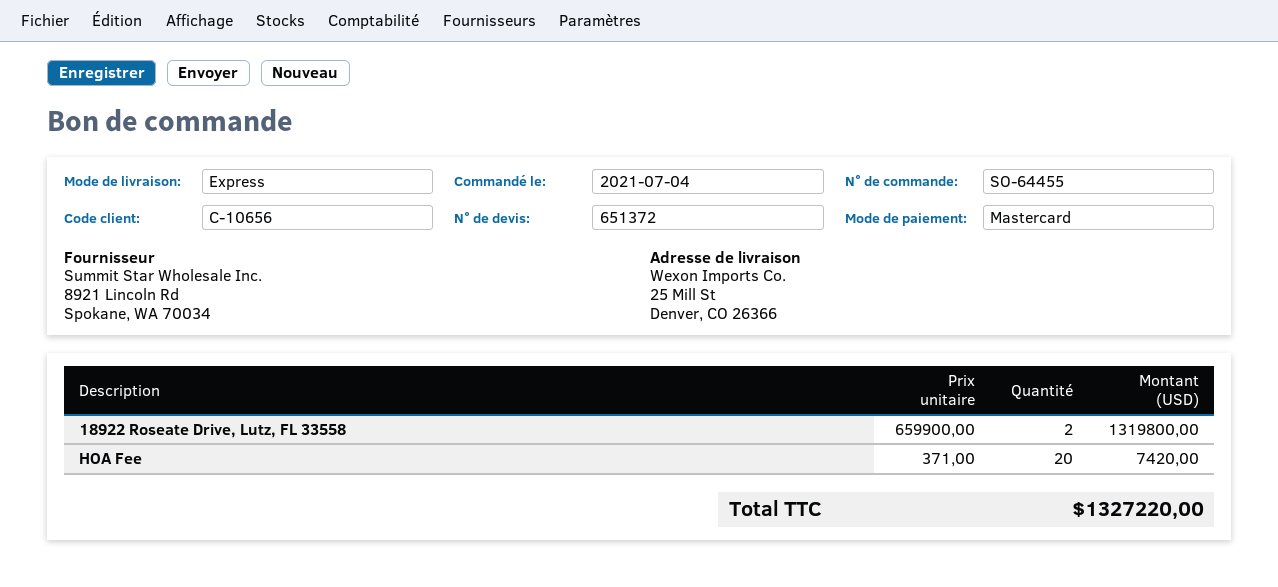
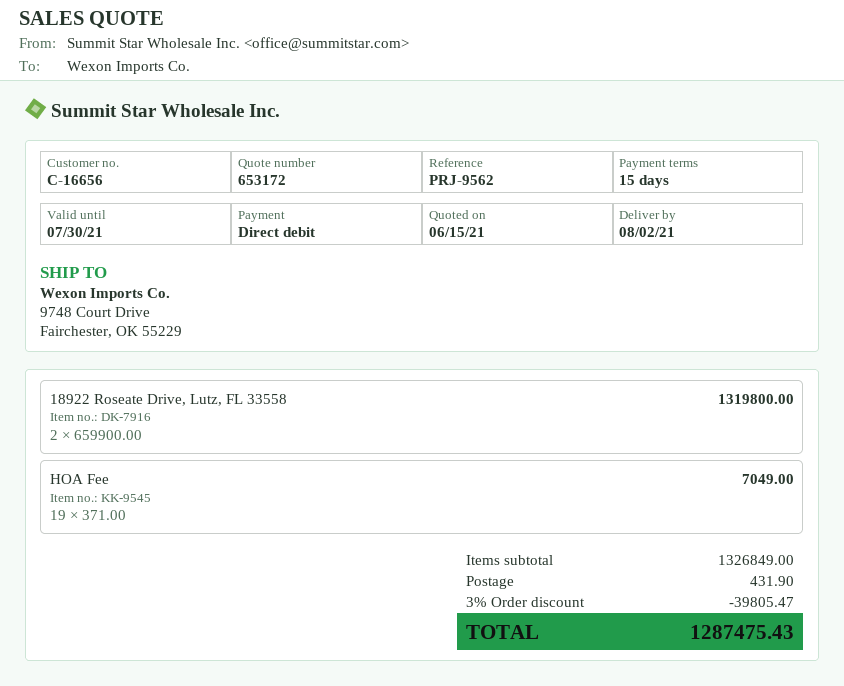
quote number: 651372 -> 653172
customer number: C-10656 -> C-16656
payment method: Mastercard -> direct debit
ship to: 25 Mill St, Denver, CO 26366 -> 9748 Court Drive, Fairchester, OK 55229
HOA Fee: 20 x 371.00 = 7420.00 -> 19 x 371.00 = 7049.00
discount: none -> 3% = 39805.47
shipping: none -> 431.90
total: 1327220.00 -> 1287475.43

